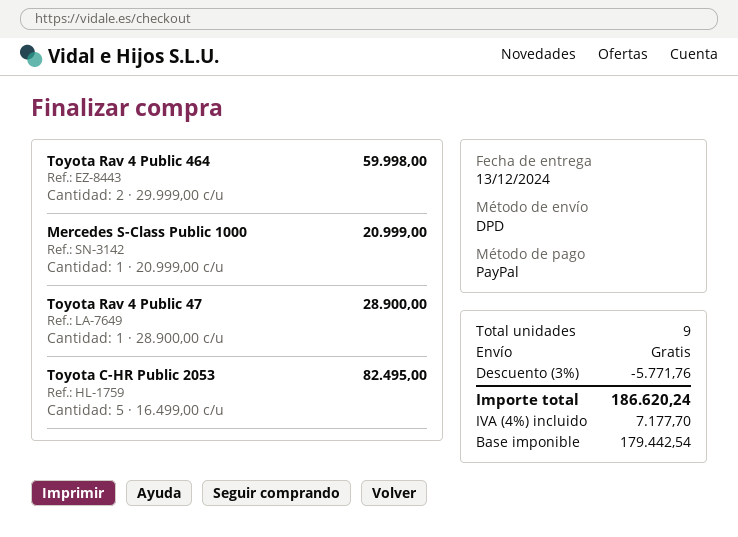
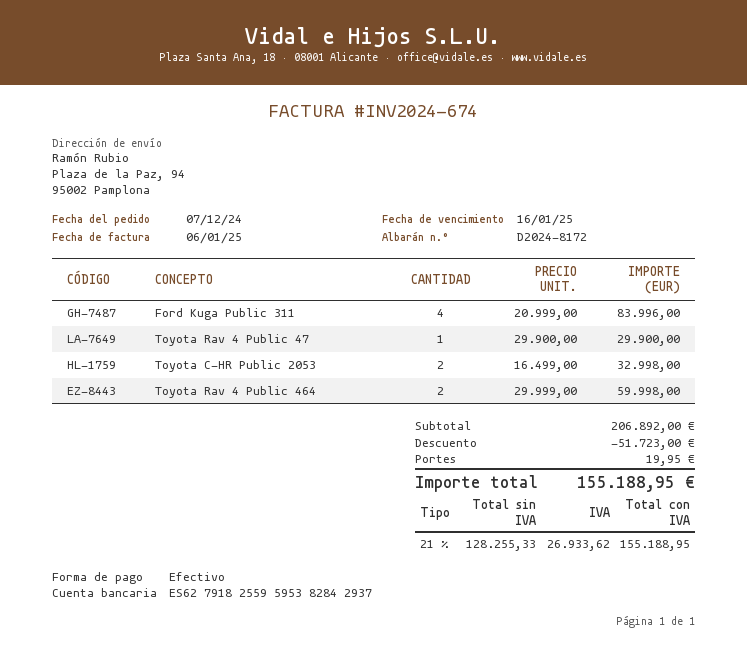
payment method: PayPal -> cash
Mercedes S-Class Public 1000: 1 x 20999.00 = 20999.00 -> none
Toyota Rav 4 Public 47: 1 x 28900.00 = 28900.00 -> 1 x 29900.00 = 29900.00
Toyota C-HR Public 2053: 5 x 16499.00 = 82495.00 -> 2 x 16499.00 = 32998.00
Ford Kuga Public 311: none -> 4 x 20999.00 = 83996.00
discount: 5771.76 -> 51723.00
shipping: 0.00 -> 19.95
net: 179442.54 -> 128255.33
tax: 4% = 7177.70 -> 21% = 26933.62
total: 186620.24 -> 155188.95

